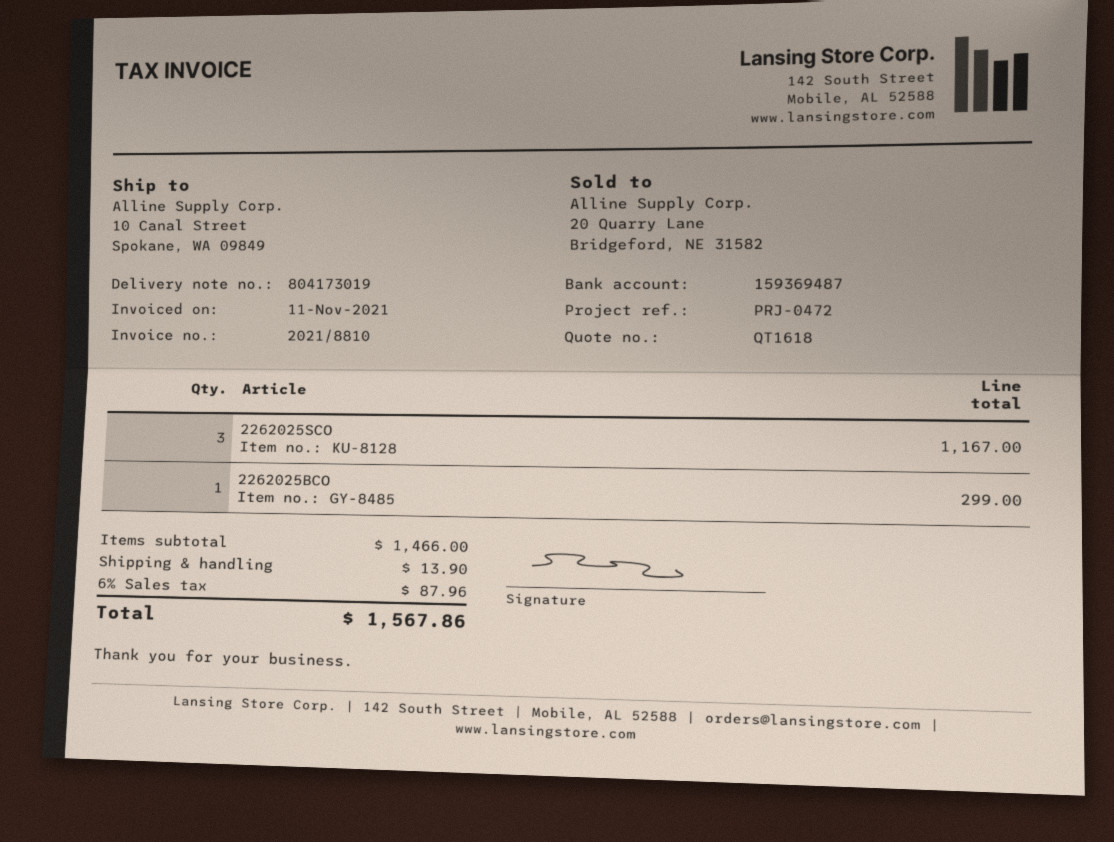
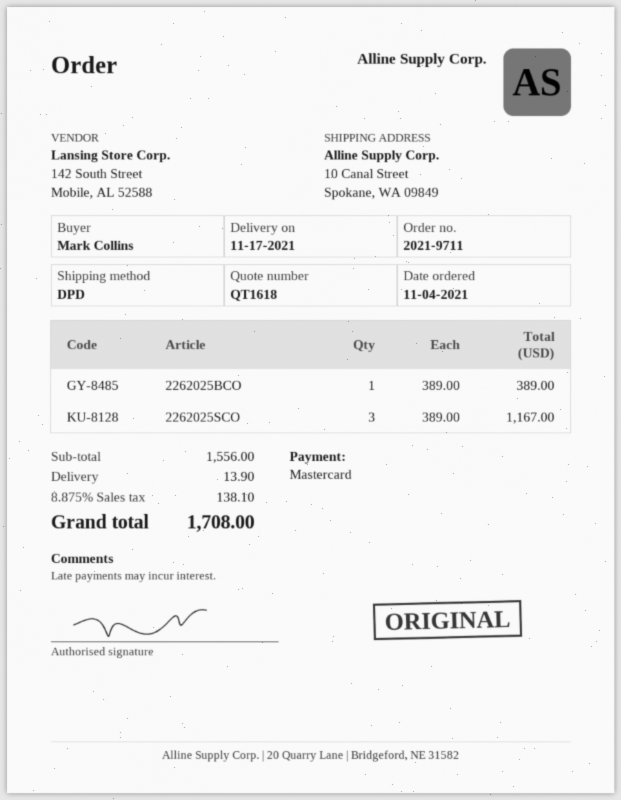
2262025BCO: 1 for 299.00 -> 1 for 389.00
subtotal: 1466.00 -> 1556.00
tax: 6% = 87.96 -> 8.875% = 138.10
total: 1567.86 -> 1708.00

